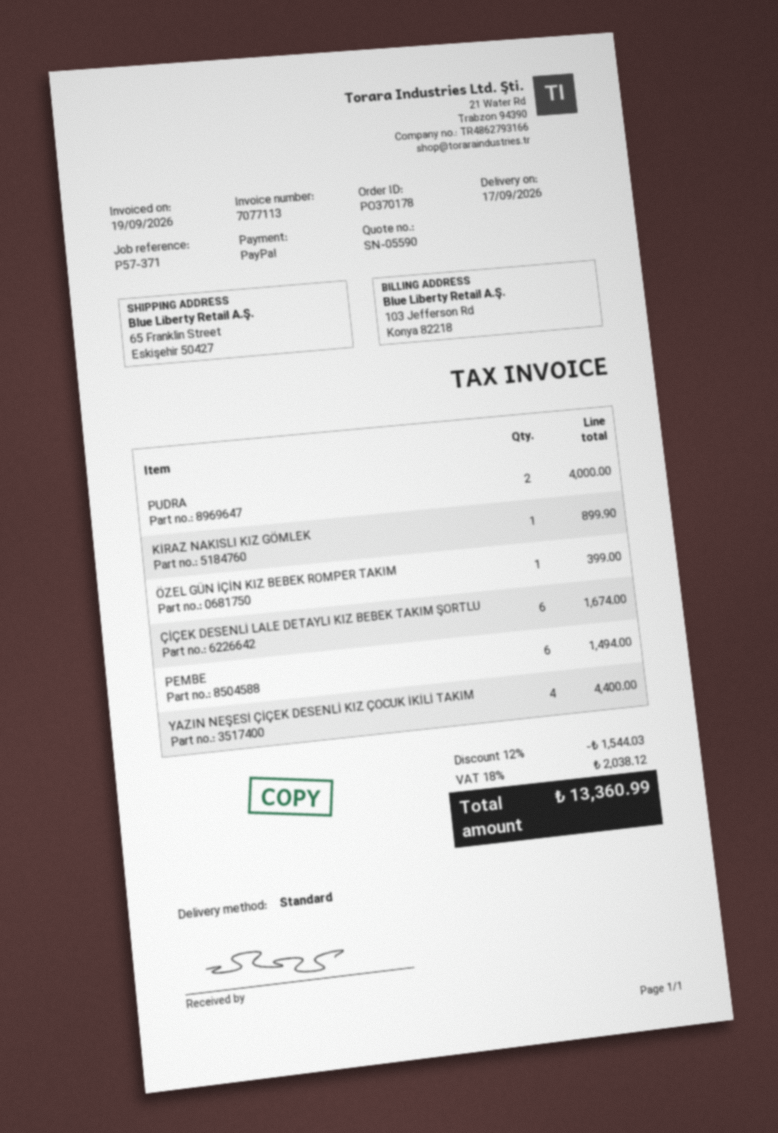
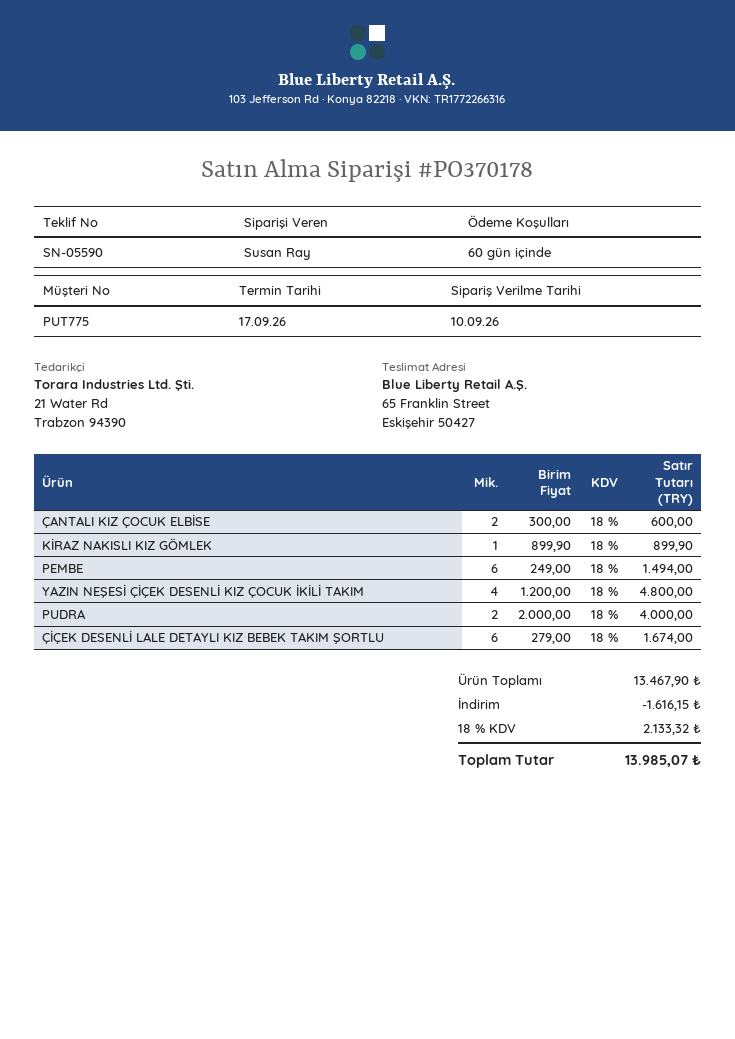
ÖZEL GÜN İÇİN KIZ BEBEK ROMPER TAKIM: 1 for 399.00 -> none
YAZIN NEŞESİ ÇİÇEK DESENLİ KIZ ÇOCUK İKİLİ TAKIM: 4 for 4400.00 -> 4 for 4800.00
ÇANTALI KIZ ÇOCUK ELBİSE: none -> 2 for 600.00
discount: 1544.03 -> 1616.15
tax: 18% = 2038.12 -> 18% = 2133.32
total: 13360.99 -> 13985.07

